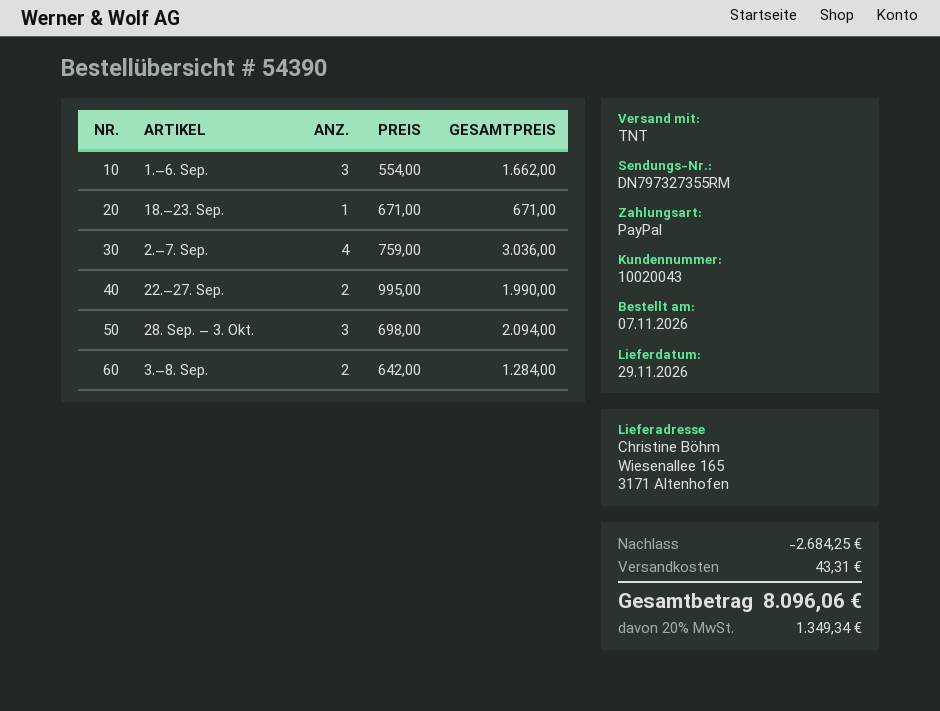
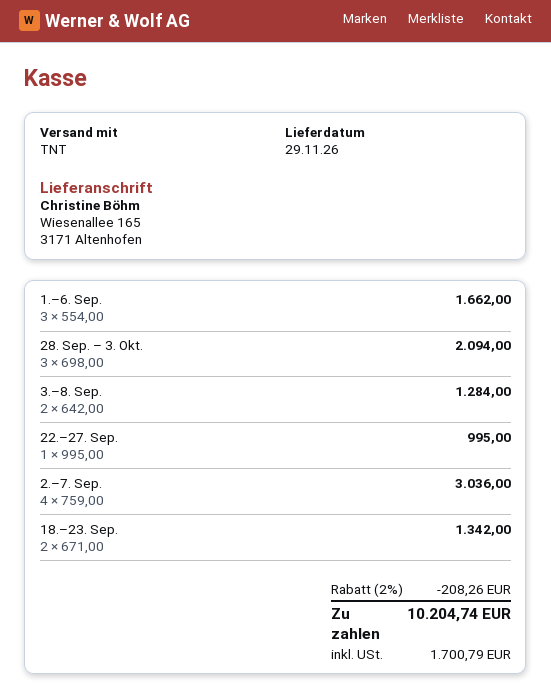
18.–23. Sep.: 1 x 671.00 = 671.00 -> 2 x 671.00 = 1342.00
22.–27. Sep.: 2 x 995.00 = 1990.00 -> 1 x 995.00 = 995.00
discount: 2684.25 -> 208.26
shipping: 43.31 -> none
tax: 1349.34 -> 1700.79
total: 8096.06 -> 10204.74

